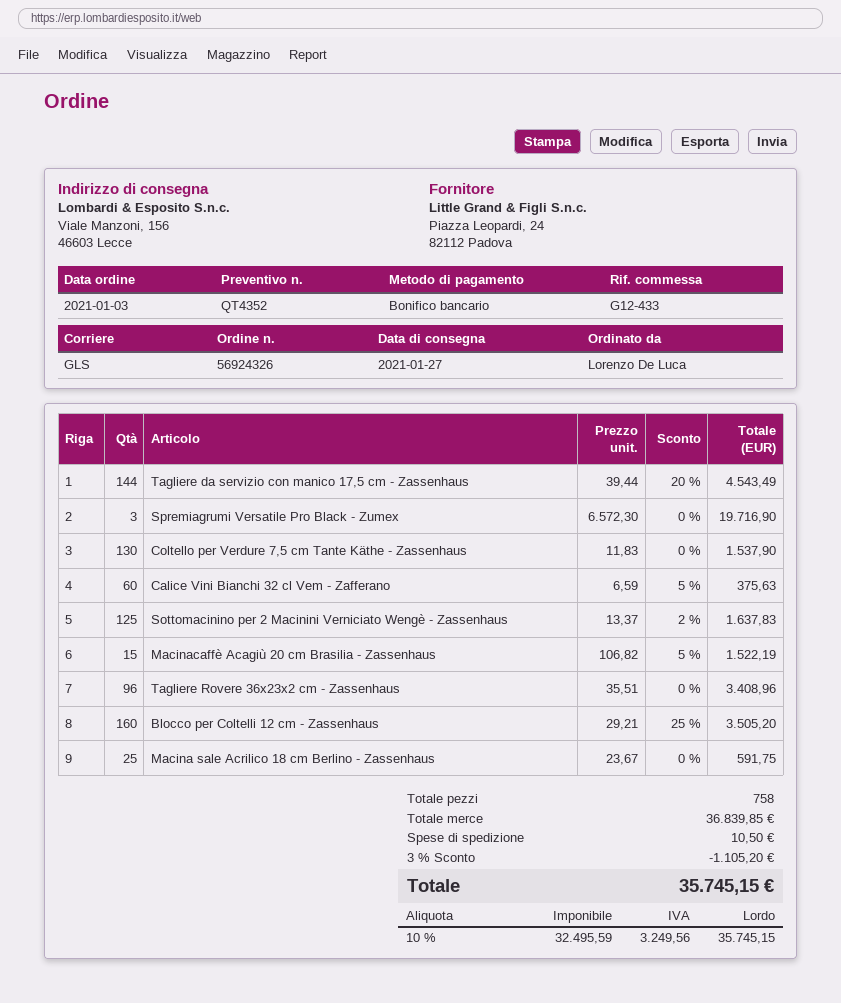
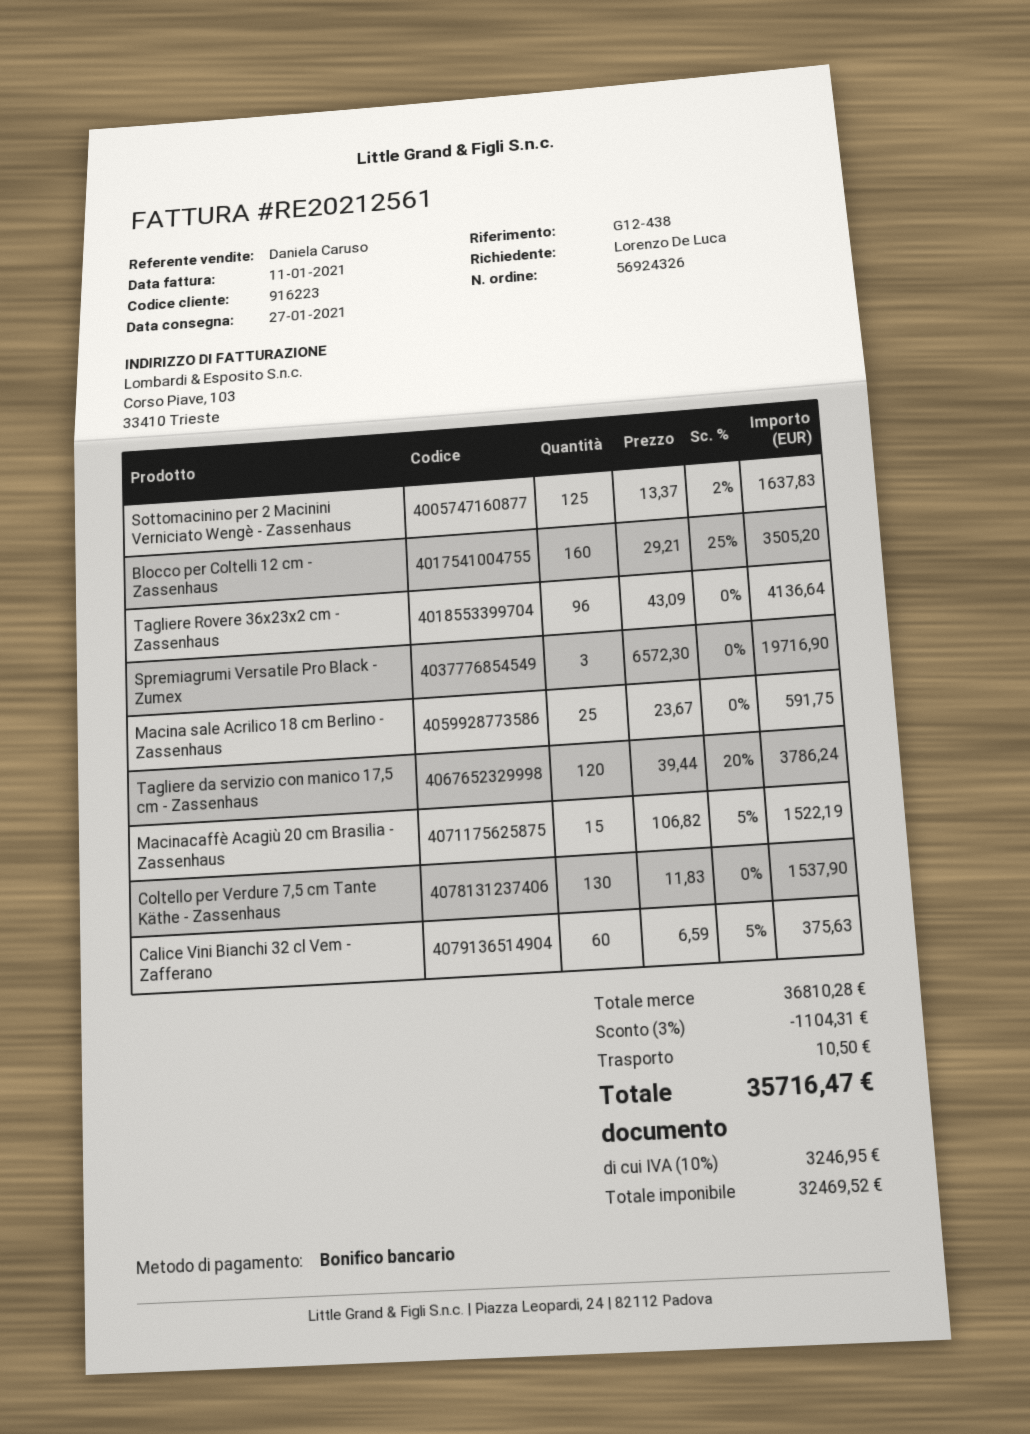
reference: G12-433 -> G12-438
Tagliere da servizio con manico 17,5 cm - Zassenhaus: 144 x 39.44 - 20% = 4543.49 -> 120 x 39.44 - 20% = 3786.24
Tagliere Rovere 36x23x2 cm - Zassenhaus: 96 x 35.51 = 3408.96 -> 96 x 43.09 = 4136.64
subtotal: 36839.85 -> 36810.28
discount: 3% = 1105.20 -> 3% = 1104.31
net: 32495.59 -> 32469.52
tax: 10% = 3249.56 -> 10% = 3246.95
total: 35745.15 -> 35716.47

